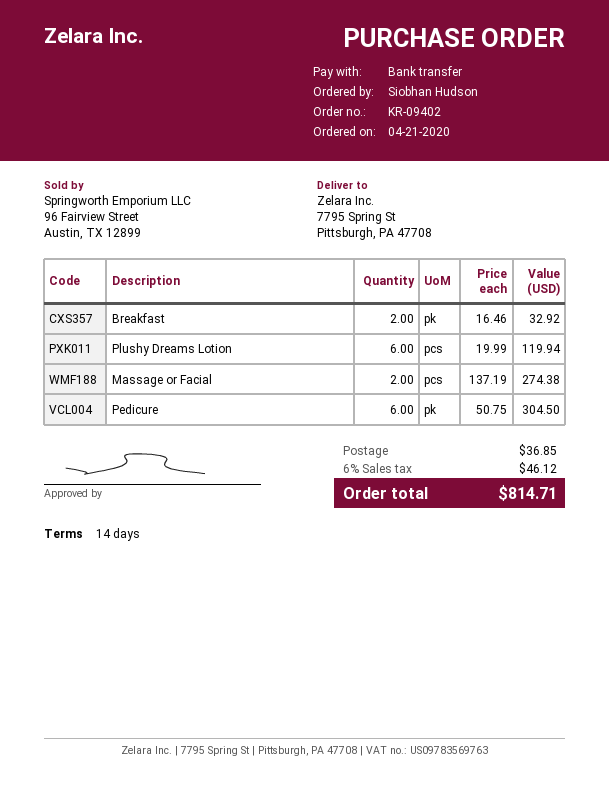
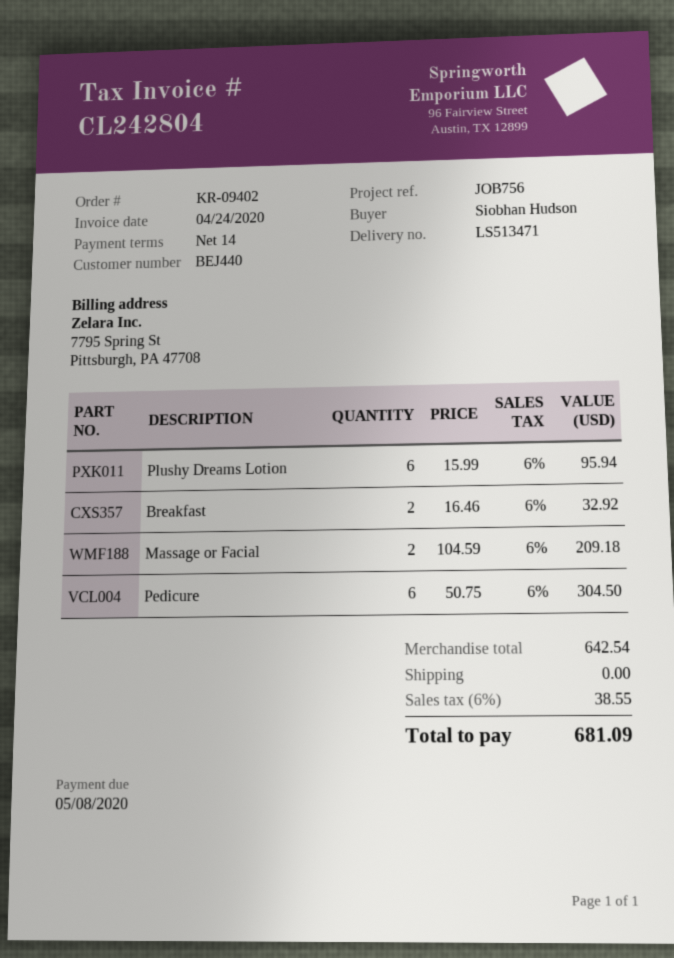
Plushy Dreams Lotion: 6 x 19.99 = 119.94 -> 6 x 15.99 = 95.94
Massage or Facial: 2 x 137.19 = 274.38 -> 2 x 104.59 = 209.18
shipping: 36.85 -> 0.00
tax: 6% = 46.12 -> 6% = 38.55
total: 814.71 -> 681.09

